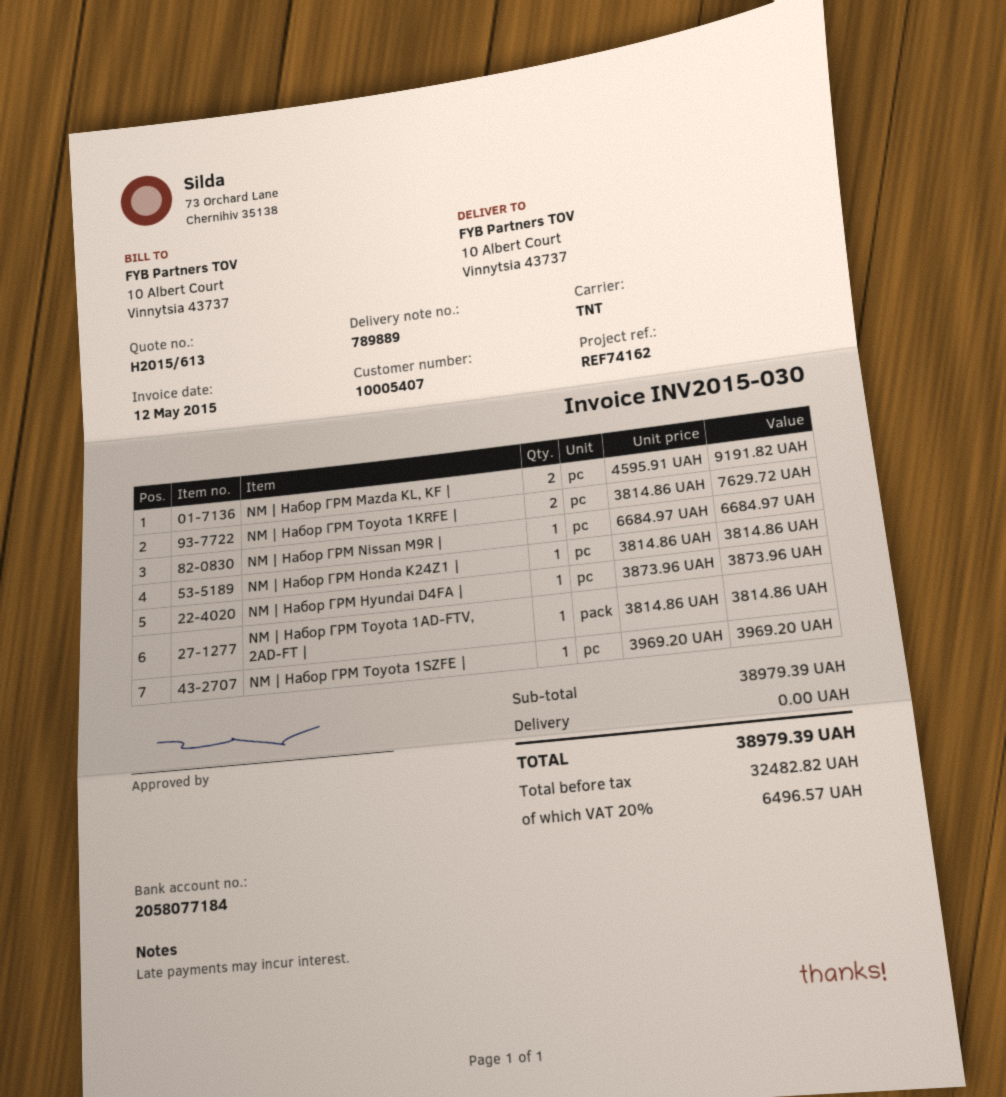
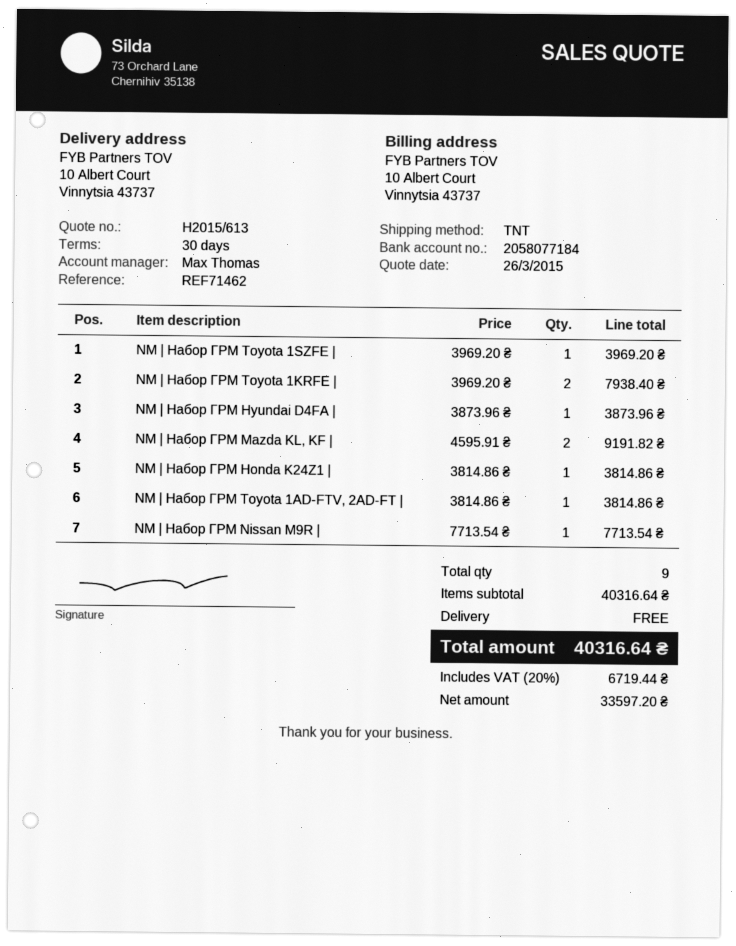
reference: REF74162 -> REF71462
NM | Набор ГРМ Toyota 1KRFE |: 2 x 3814.86 = 7629.72 -> 2 x 3969.20 = 7938.40
NM | Набор ГРМ Nissan M9R |: 1 x 6684.97 = 6684.97 -> 1 x 7713.54 = 7713.54
subtotal: 38979.39 -> 40316.64
net: 32482.82 -> 33597.20
tax: 20% = 6496.57 -> 20% = 6719.44
total: 38979.39 -> 40316.64

